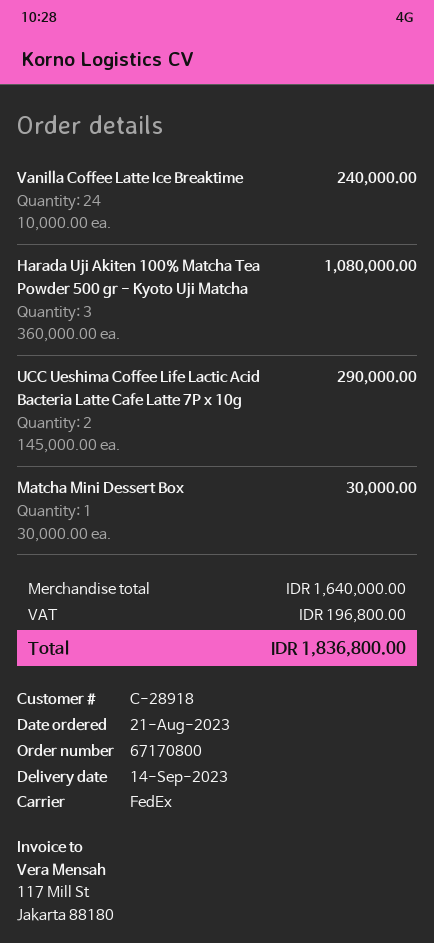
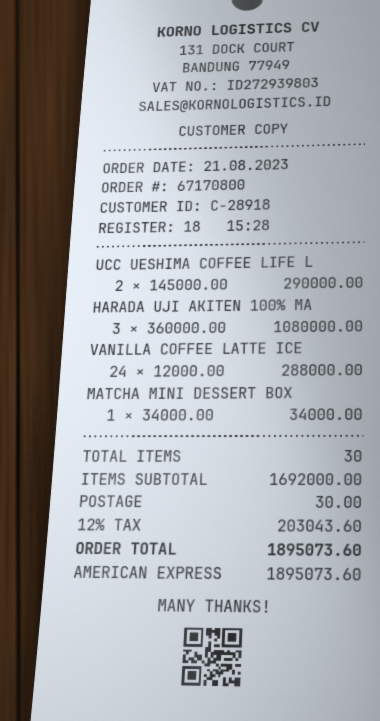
Vanilla Coffee Latte Ice Breaktime: 24 x 10000.00 = 240000.00 -> 24 x 12000.00 = 288000.00
Matcha Mini Dessert Box: 1 x 30000.00 = 30000.00 -> 1 x 34000.00 = 34000.00
subtotal: 1640000.00 -> 1692000.00
shipping: none -> 30.00
tax: 196800.00 -> 203043.60
total: 1836800.00 -> 1895073.60

